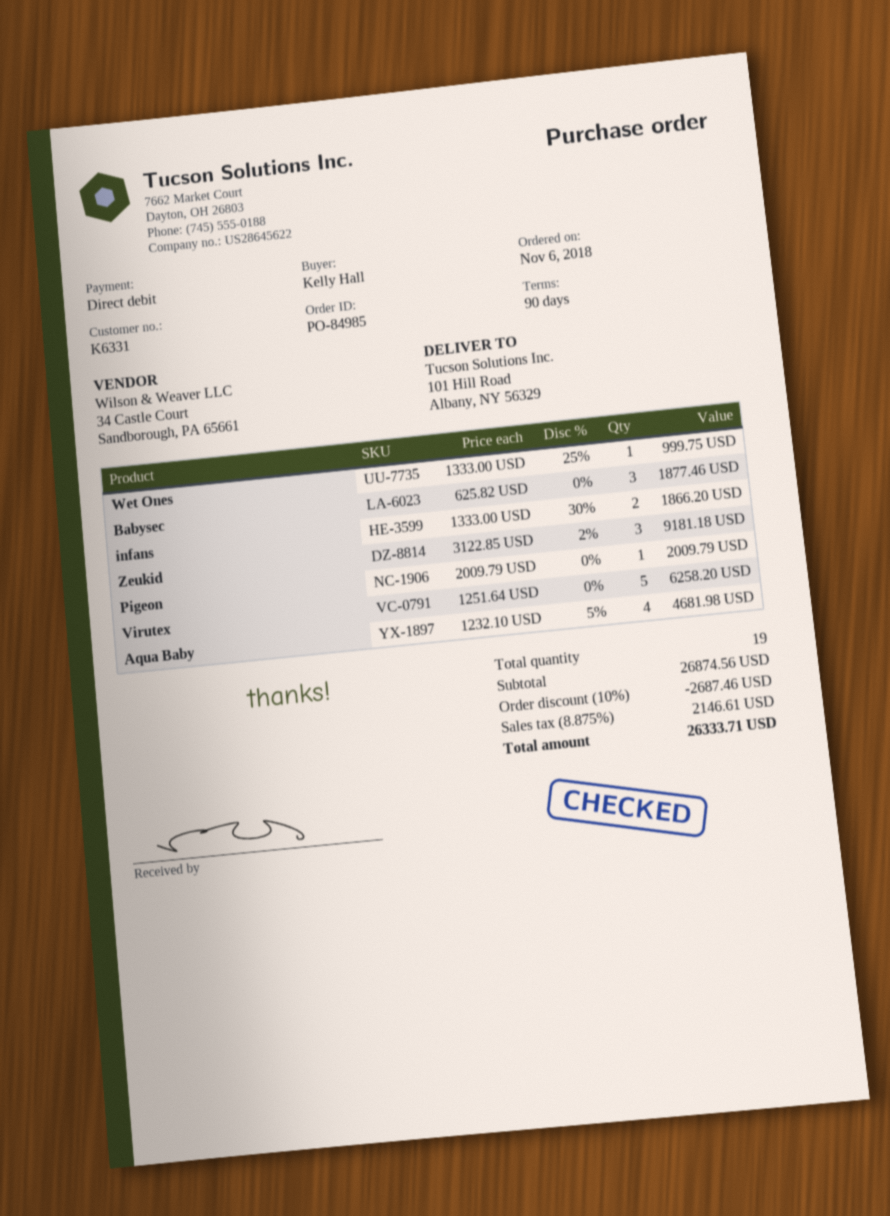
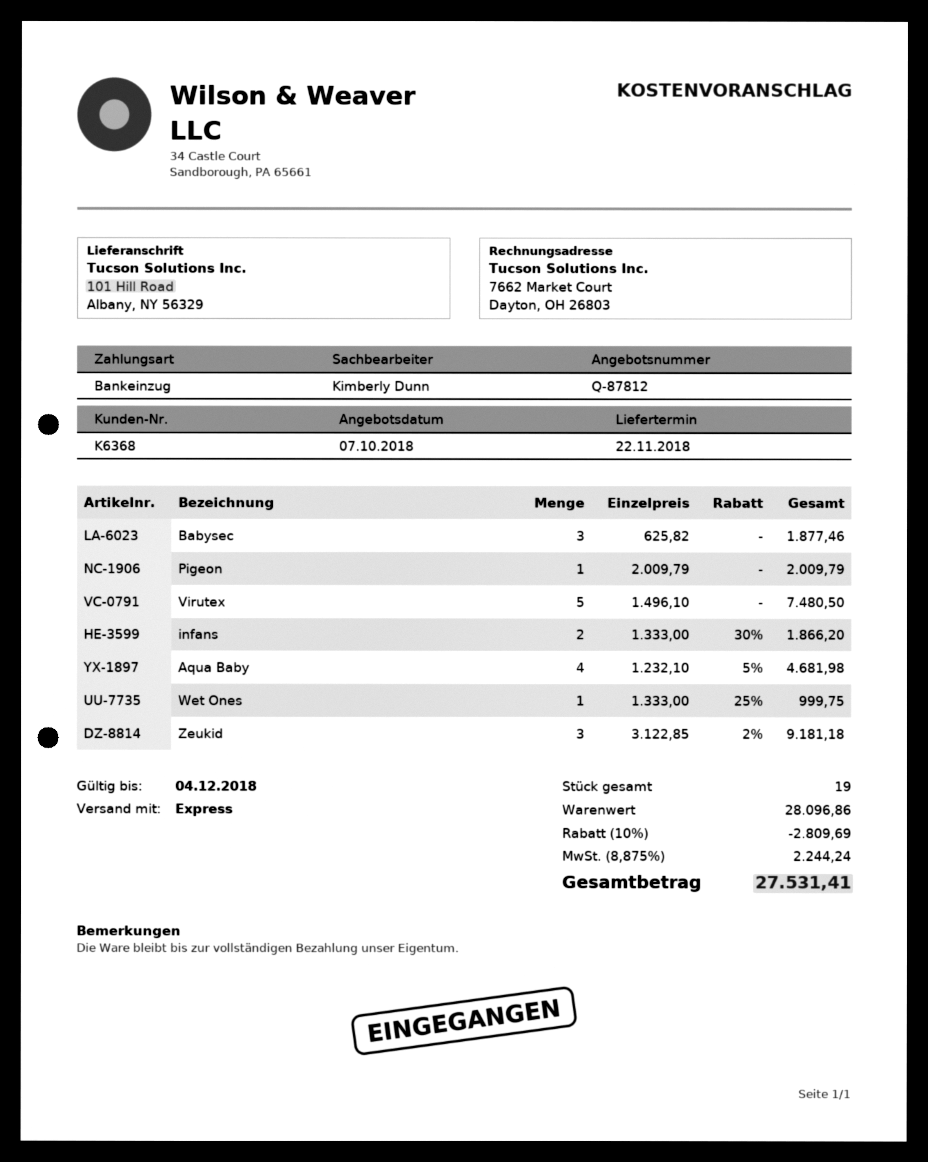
customer number: K6331 -> K6368
Virutex: 5 x 1251.64 = 6258.20 -> 5 x 1496.10 = 7480.50
subtotal: 26874.56 -> 28096.86
discount: 10% = 2687.46 -> 10% = 2809.69
tax: 8.875% = 2146.61 -> 8.875% = 2244.24
total: 26333.71 -> 27531.41

